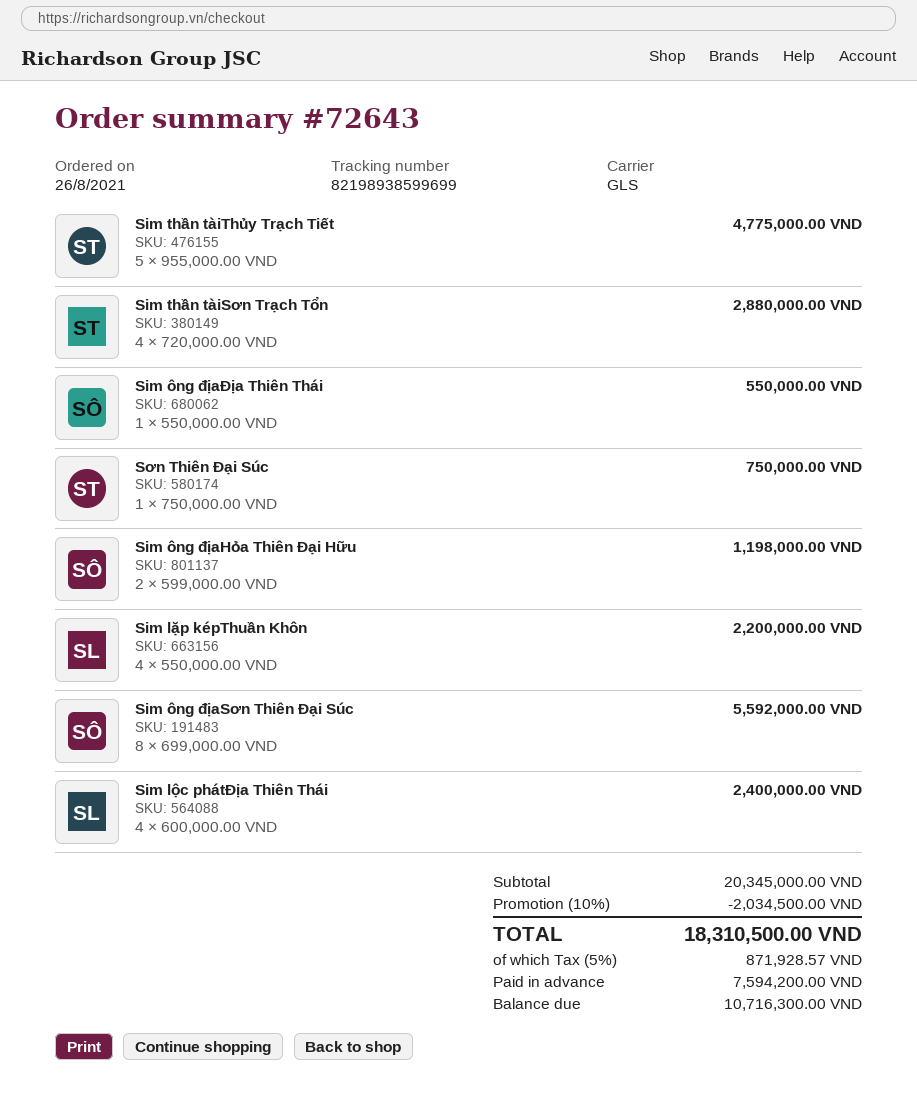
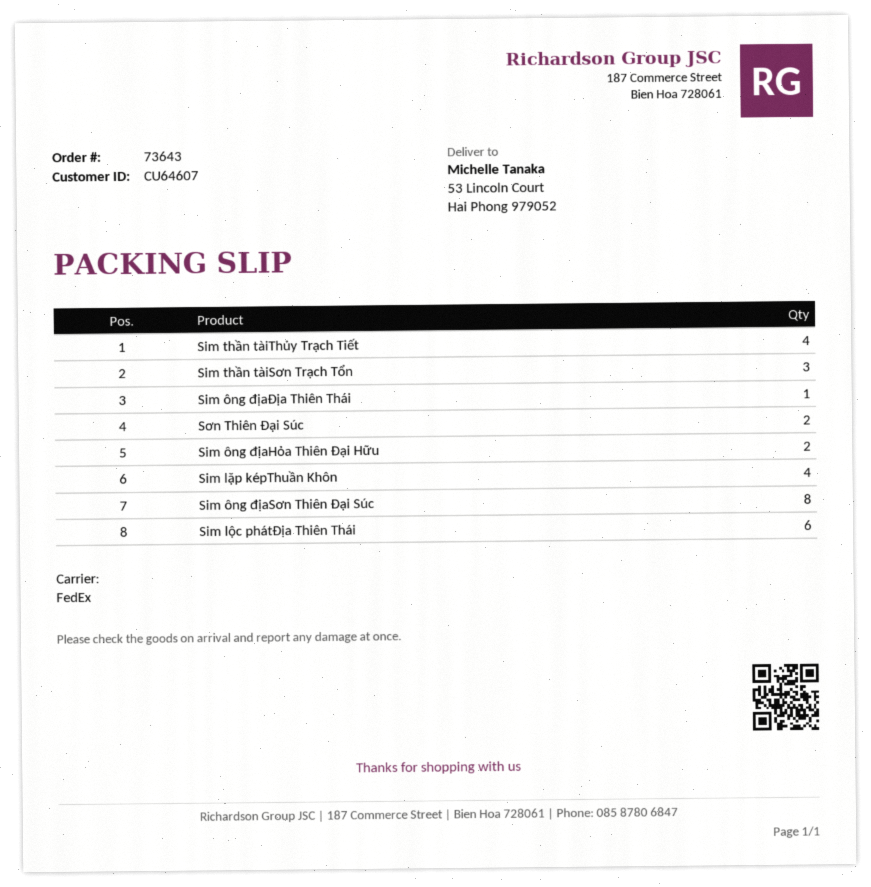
order number: 72643 -> 73643
shipping method: GLS -> FedEx
Sim thần tàiThủy Trạch Tiết: 5 -> 4
Sim thần tàiSơn Trạch Tổn: 4 -> 3
Sơn Thiên Đại Súc: 1 -> 2
Sim lộc phátĐịa Thiên Thái: 4 -> 6

